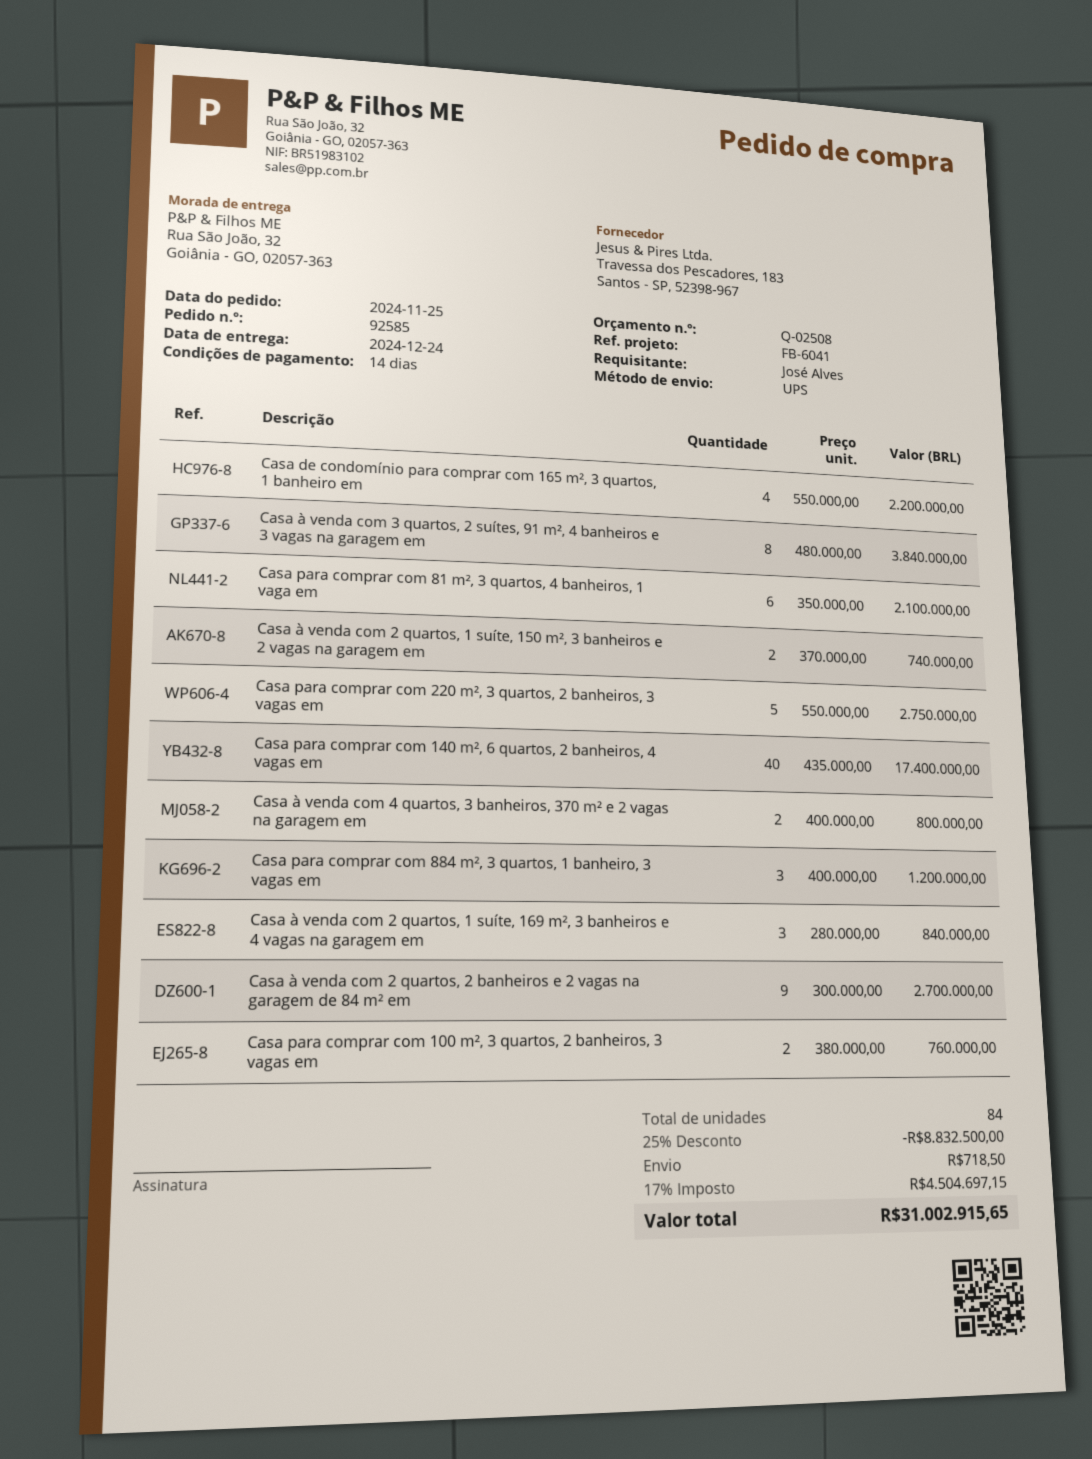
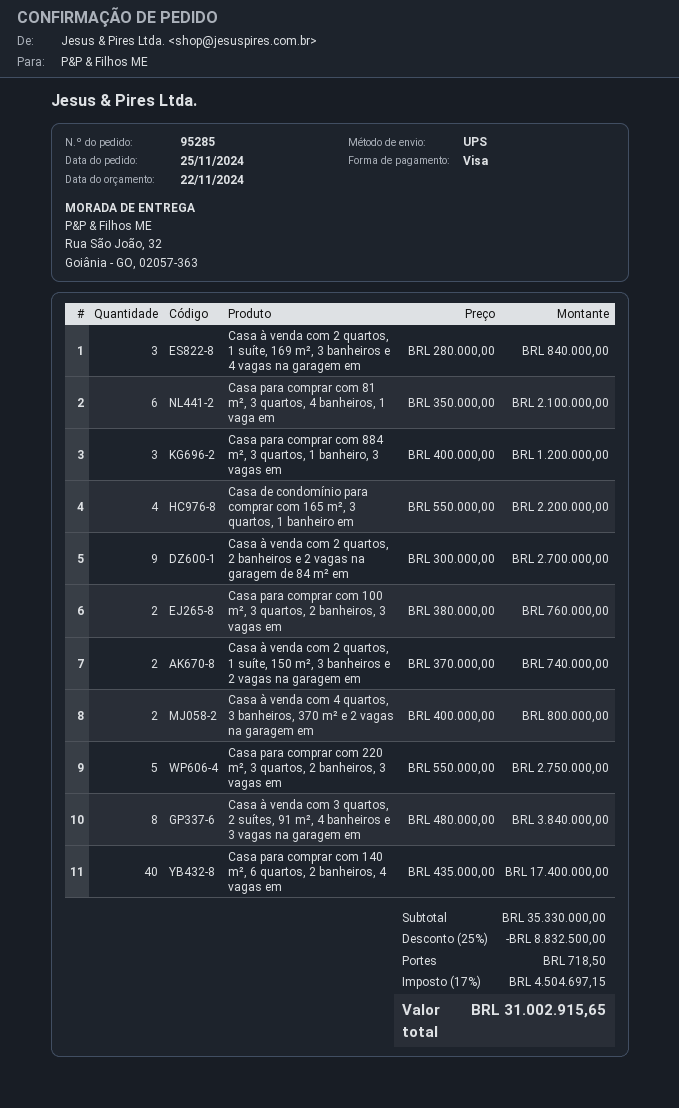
order number: 92585 -> 95285

